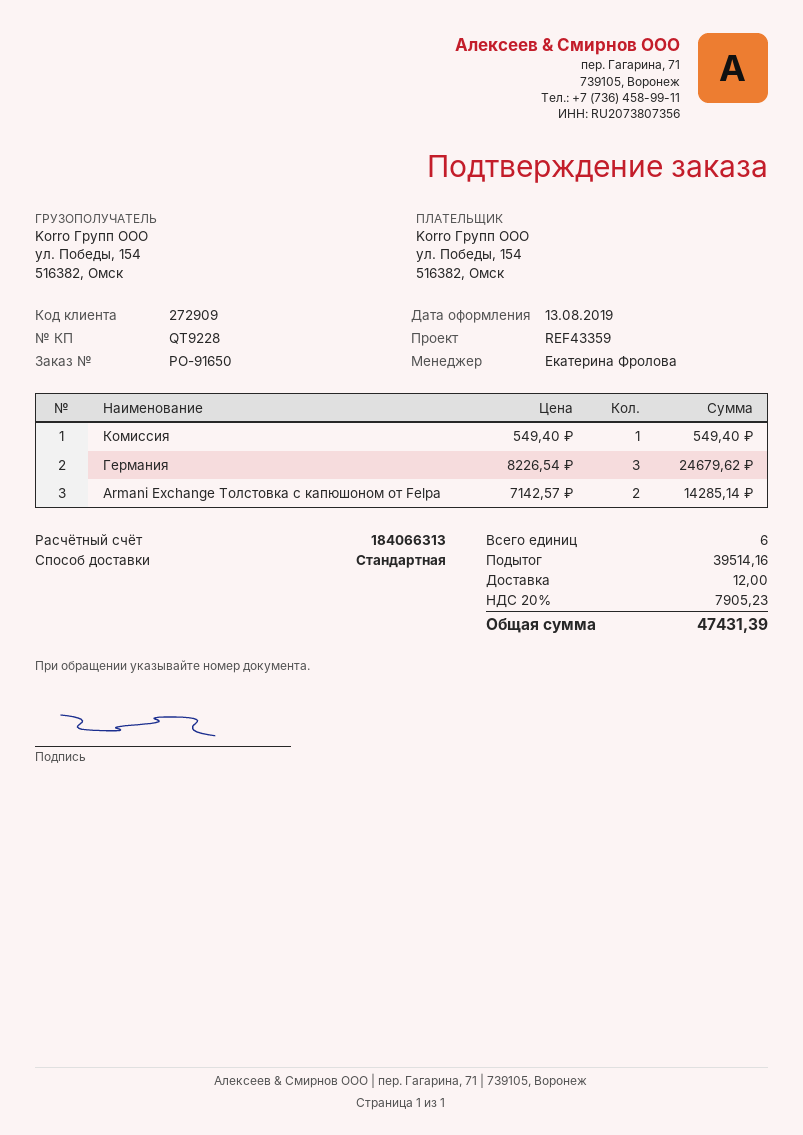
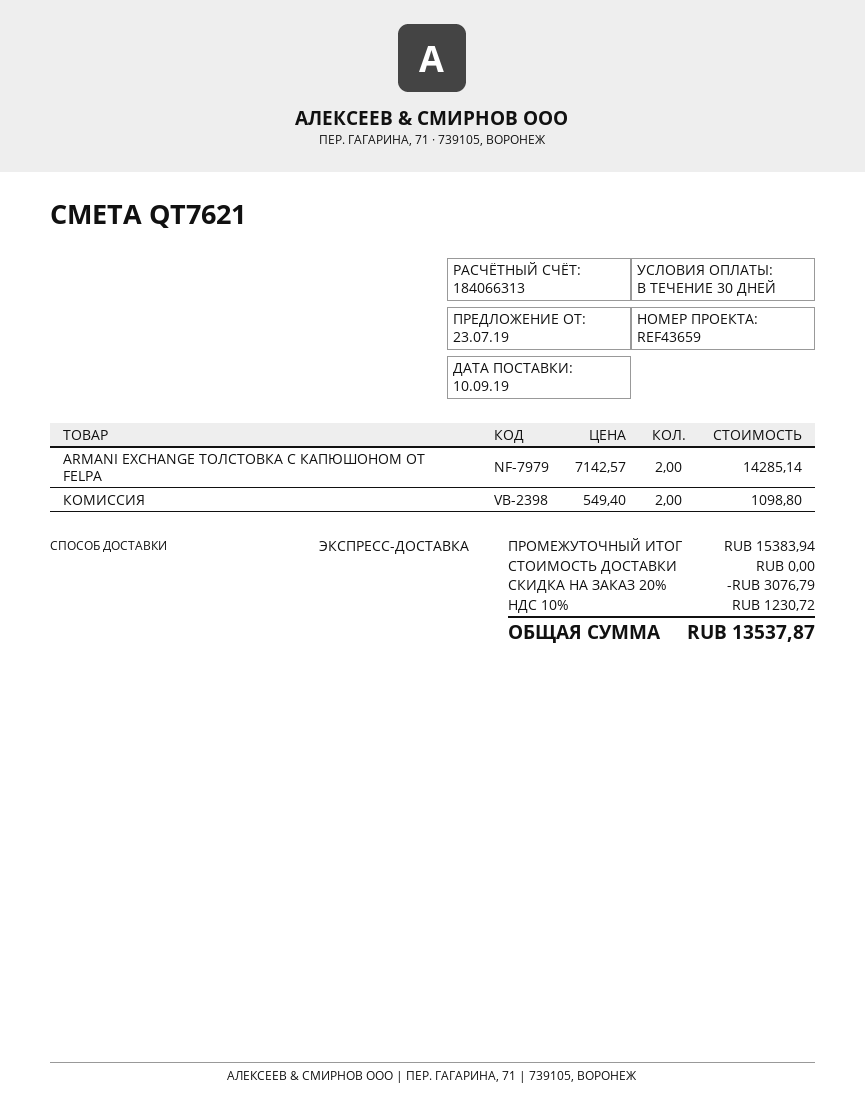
quote number: QT9228 -> QT7621
reference: REF43359 -> REF43659
shipping method: standard -> express
Комиссия: 1 x 549.40 = 549.40 -> 2 x 549.40 = 1098.80
Германия: 3 x 8226.54 = 24679.62 -> none
subtotal: 39514.16 -> 15383.94
discount: none -> 20% = 3076.79
shipping: 12.00 -> 0.00
tax: 20% = 7905.23 -> 10% = 1230.72
total: 47431.39 -> 13537.87

